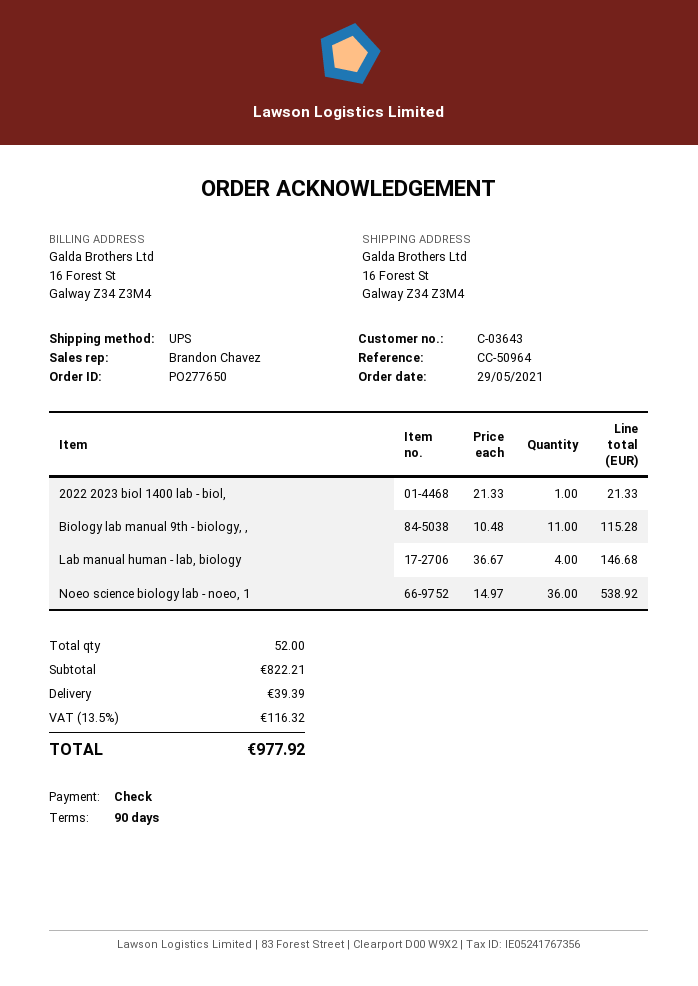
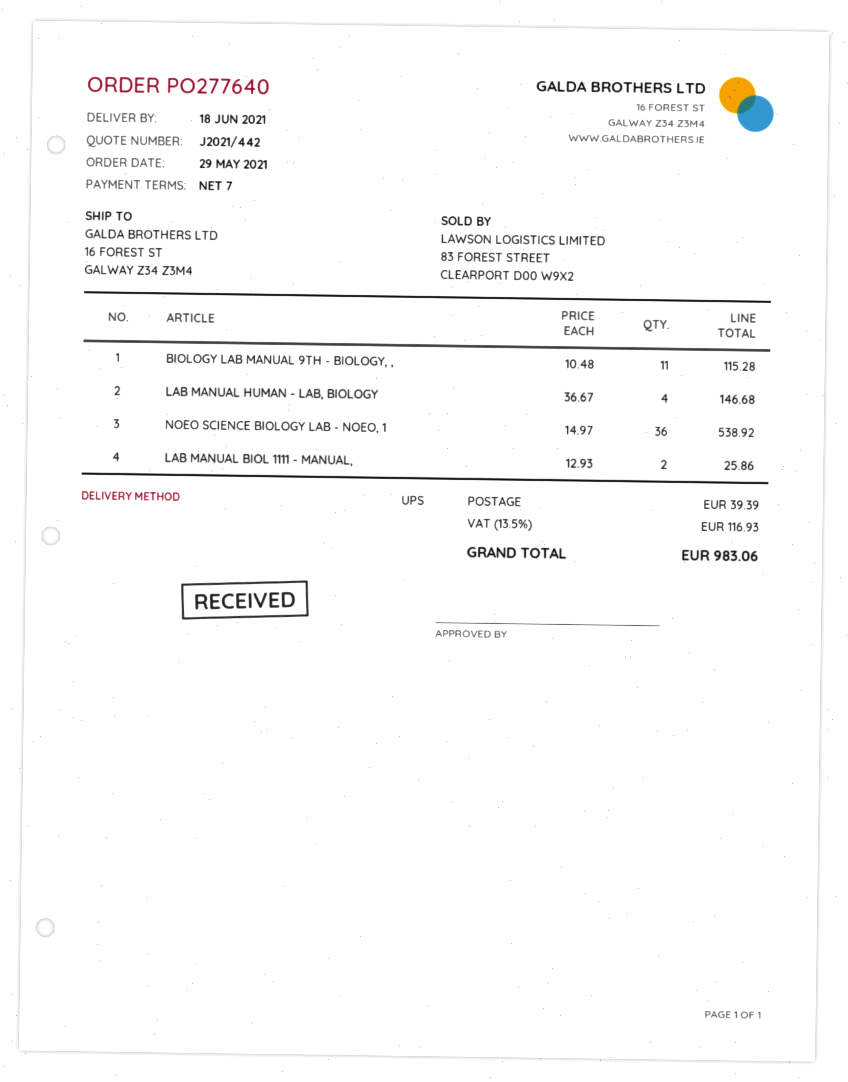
order number: PO277650 -> PO277640
payment terms: 90 days -> 7 days
2022 2023 biol 1400 lab - biol,: 1 x 21.33 = 21.33 -> none
LAB MANUAL BIOL 1111 - MANUAL,: none -> 2 x 12.93 = 25.86
tax: 13.5% = 116.32 -> 13.5% = 116.93
total: 977.92 -> 983.06

